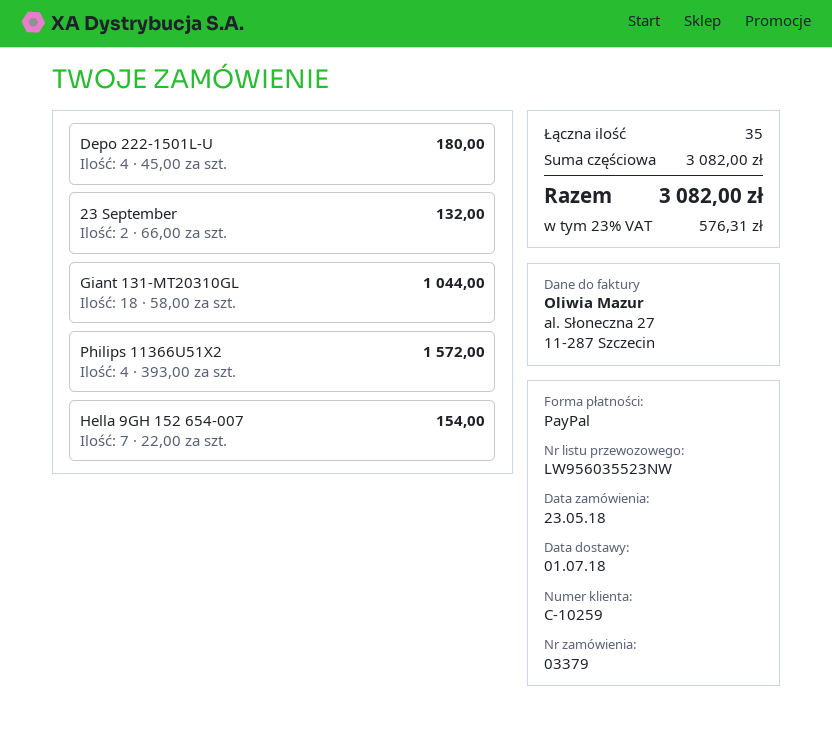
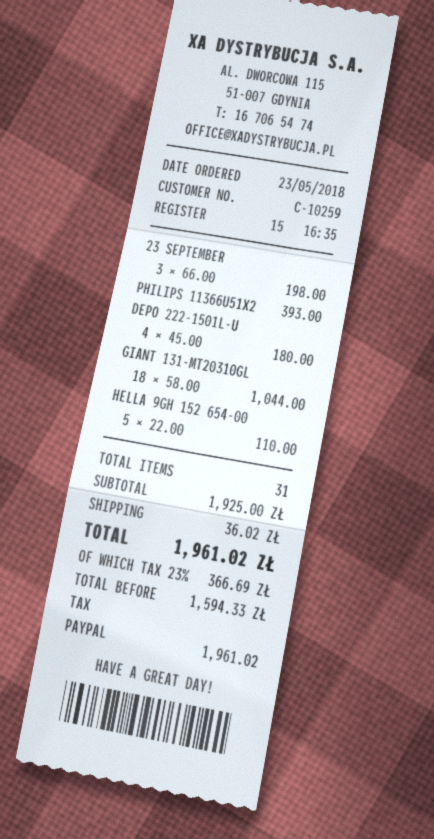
23 September: 2 x 66.00 = 132.00 -> 3 x 66.00 = 198.00
Philips 11366U51X2: 4 x 393.00 = 1572.00 -> 1 x 393.00 = 393.00
Hella 9GH 152 654-007: 7 x 22.00 = 154.00 -> 5 x 22.00 = 110.00
total quantity: 35 -> 31
subtotal: 3082.00 -> 1925.00
shipping: none -> 36.02
tax: 23% = 576.31 -> 23% = 366.69
total: 3082.00 -> 1961.02

